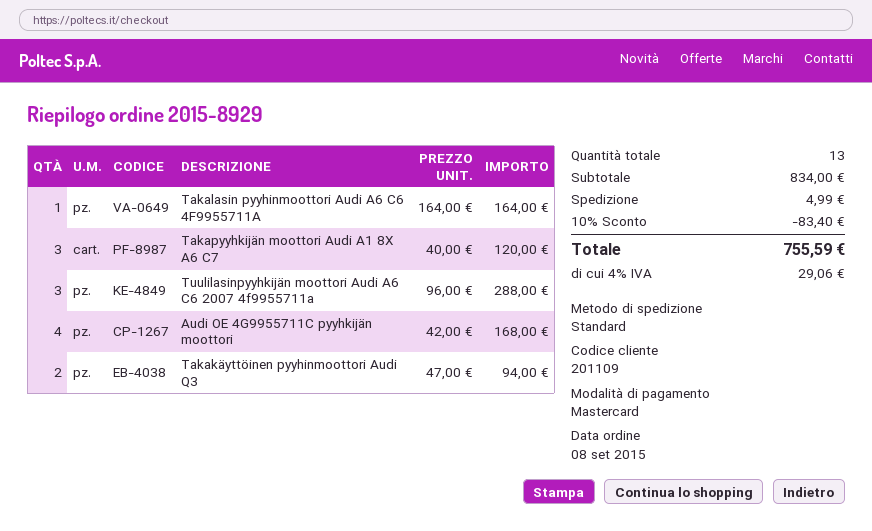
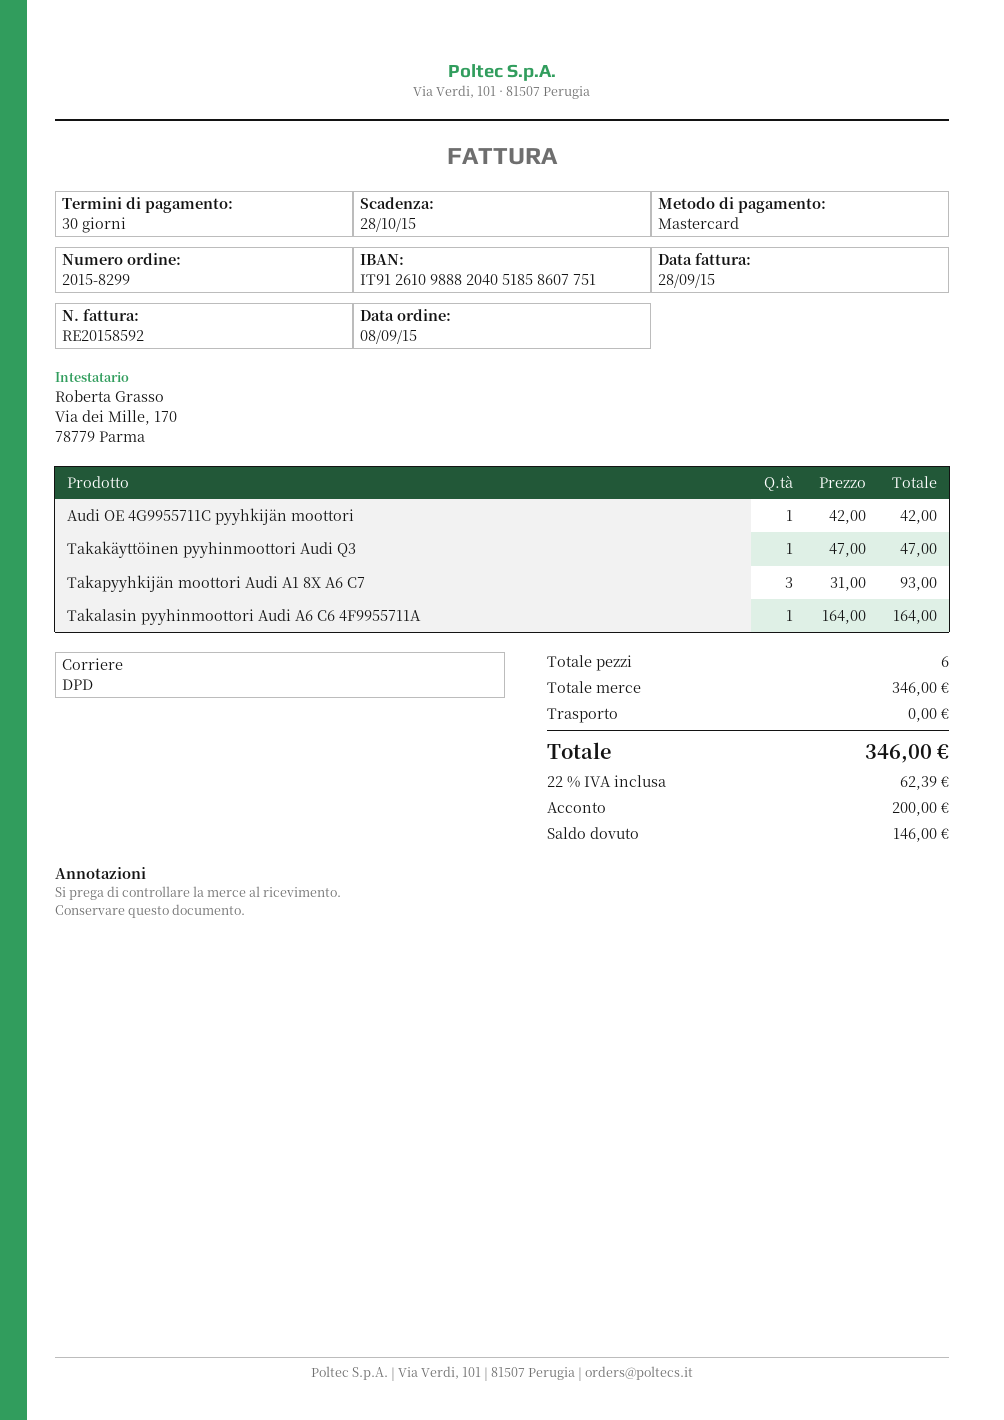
order number: 2015-8929 -> 2015-8299
shipping method: standard -> DPD
Takapyyhkijän moottori Audi A1 8X A6 C7: 3 x 40.00 = 120.00 -> 3 x 31.00 = 93.00
Tuulilasinpyyhkijän moottori Audi A6 C6 2007 4f9955711a: 3 x 96.00 = 288.00 -> none
Audi OE 4G9955711C pyyhkijän moottori: 4 x 42.00 = 168.00 -> 1 x 42.00 = 42.00
Takakäyttöinen pyyhinmoottori Audi Q3: 2 x 47.00 = 94.00 -> 1 x 47.00 = 47.00
total quantity: 13 -> 6
subtotal: 834.00 -> 346.00
discount: 10% = 83.40 -> none
shipping: 4.99 -> 0.00
tax: 4% = 29.06 -> 22% = 62.39
total: 755.59 -> 346.00

